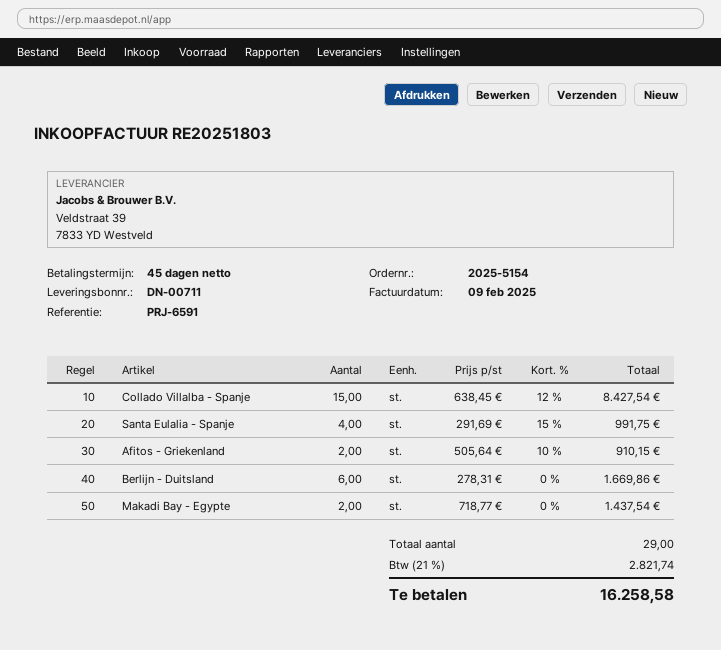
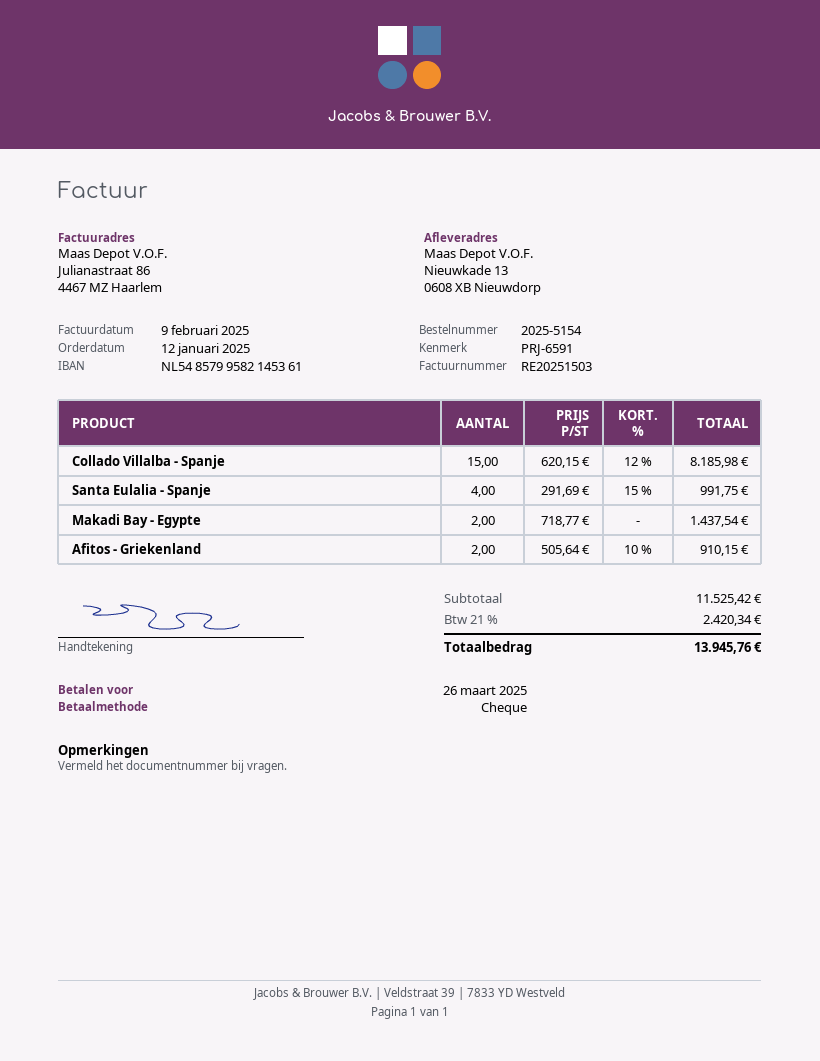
invoice number: RE20251803 -> RE20251503
Collado Villalba - Spanje: 15 x 638.45 - 12% = 8427.54 -> 15 x 620.15 - 12% = 8185.98
Berlijn - Duitsland: 6 x 278.31 = 1669.86 -> none
tax: 21% = 2821.74 -> 21% = 2420.34
total: 16258.58 -> 13945.76

